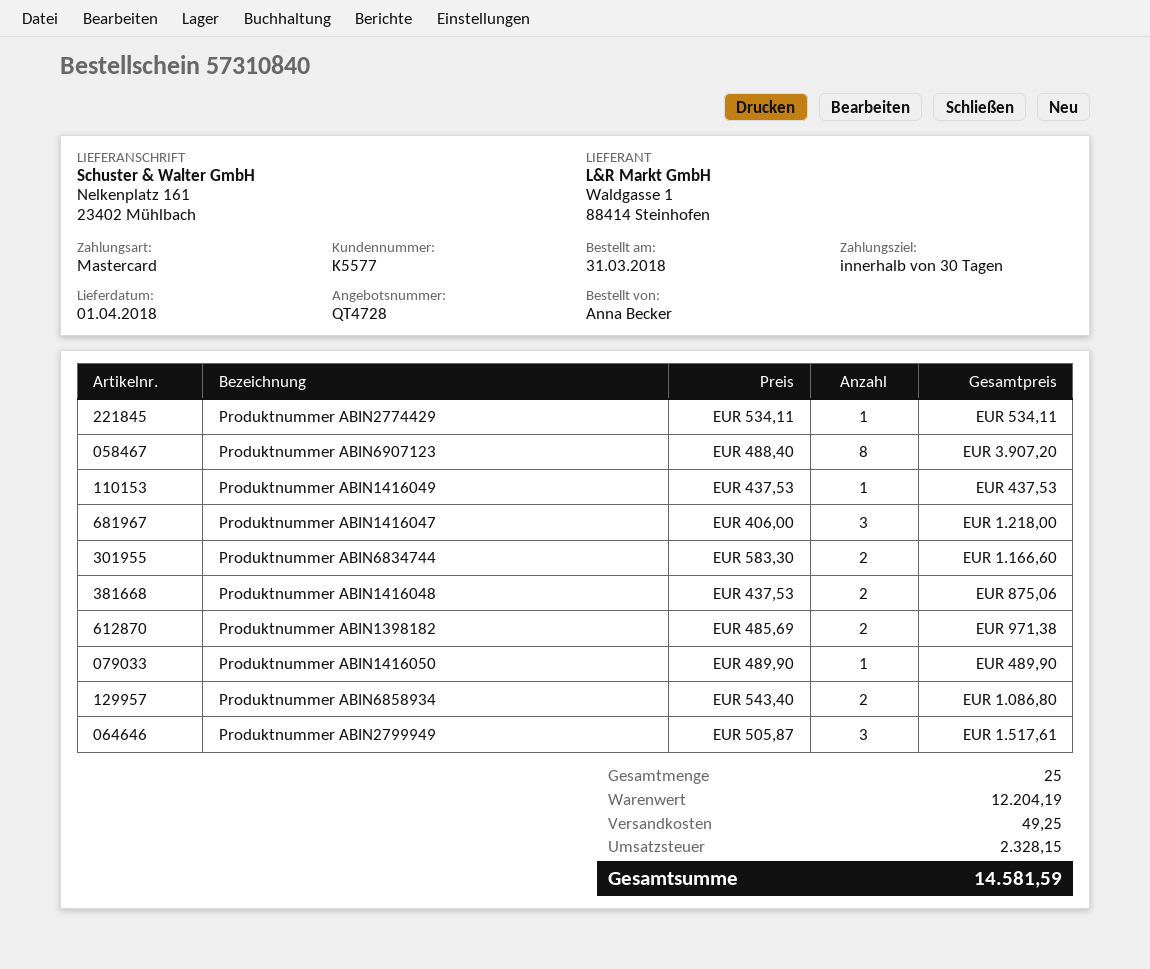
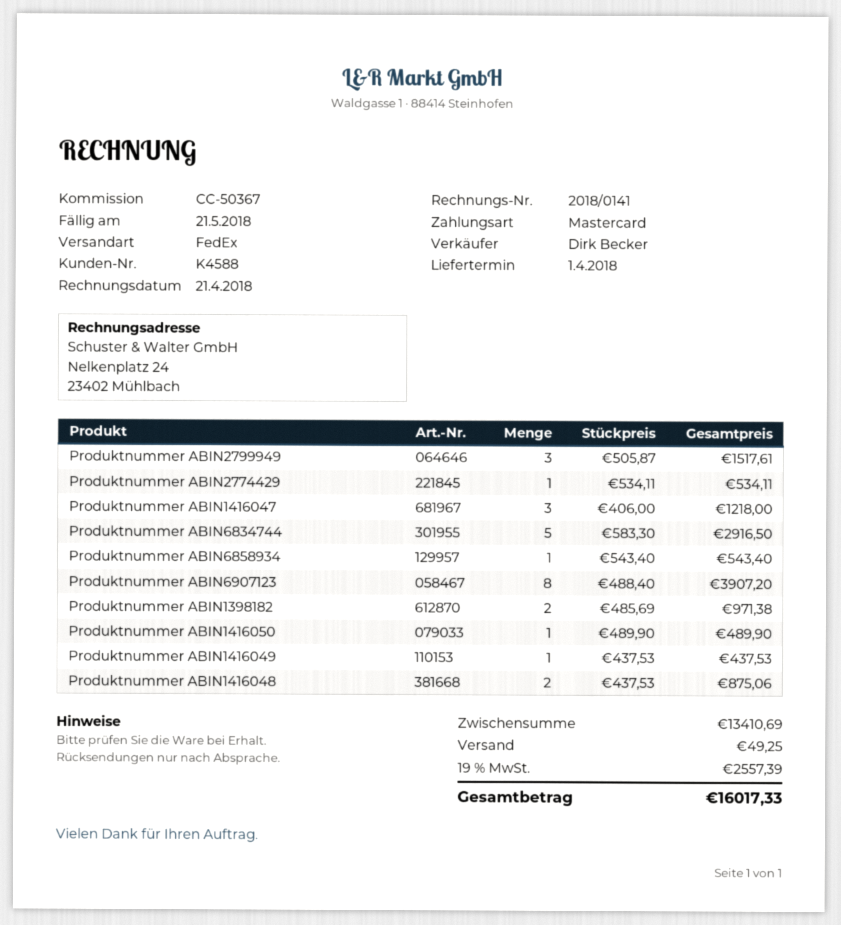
customer number: K5577 -> K4588
Produktnummer ABIN6834744: 2 x 583.30 = 1166.60 -> 5 x 583.30 = 2916.50
Produktnummer ABIN6858934: 2 x 543.40 = 1086.80 -> 1 x 543.40 = 543.40
subtotal: 12204.19 -> 13410.69
tax: 2328.15 -> 2557.39
total: 14581.59 -> 16017.33

